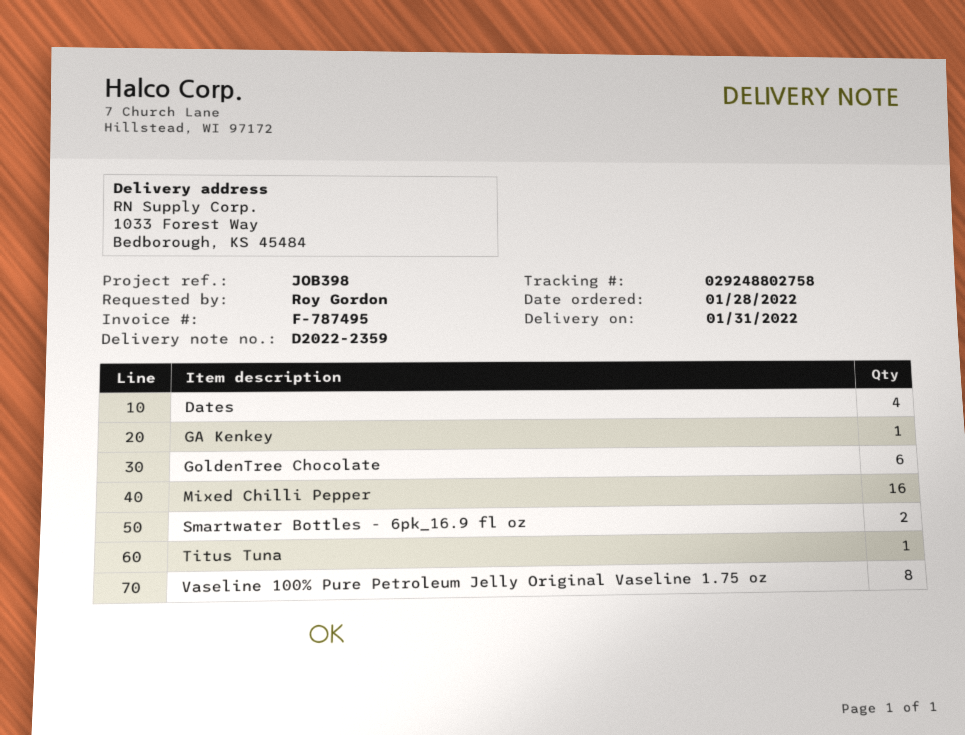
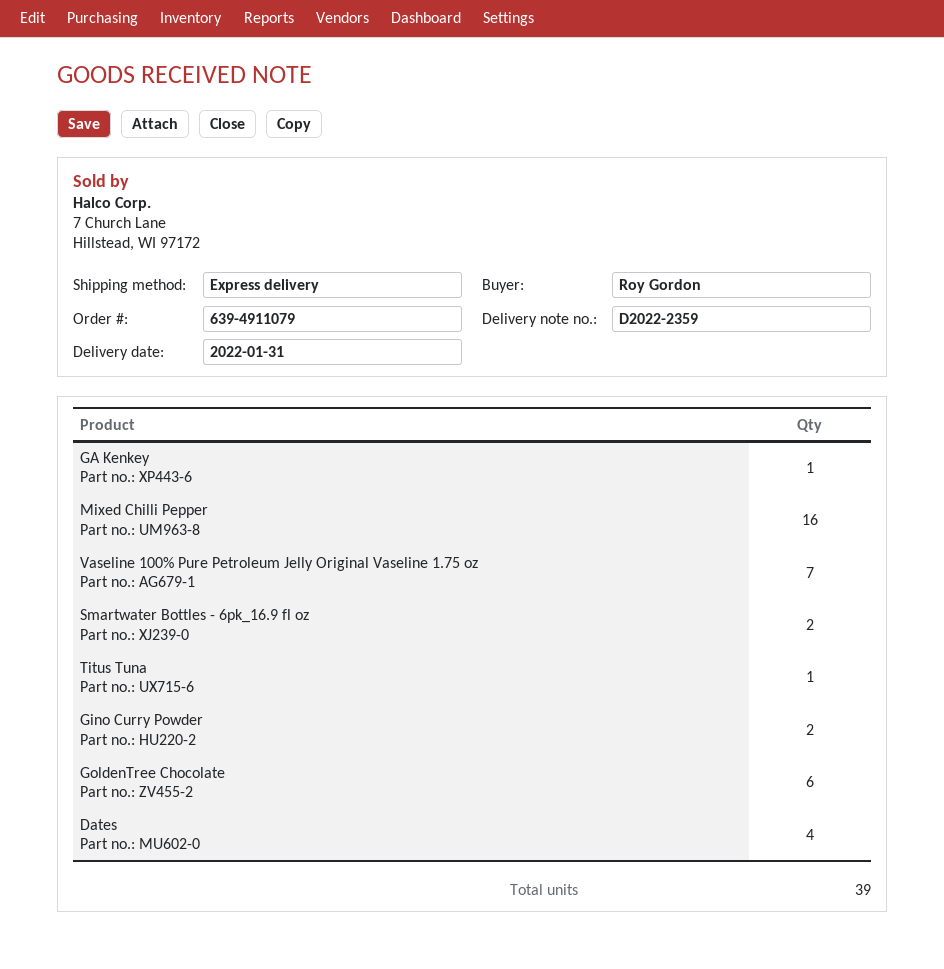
Vaseline 100% Pure Petroleum Jelly Original Vaseline 1.75 oz: 8 -> 7
Gino Curry Powder: none -> 2

